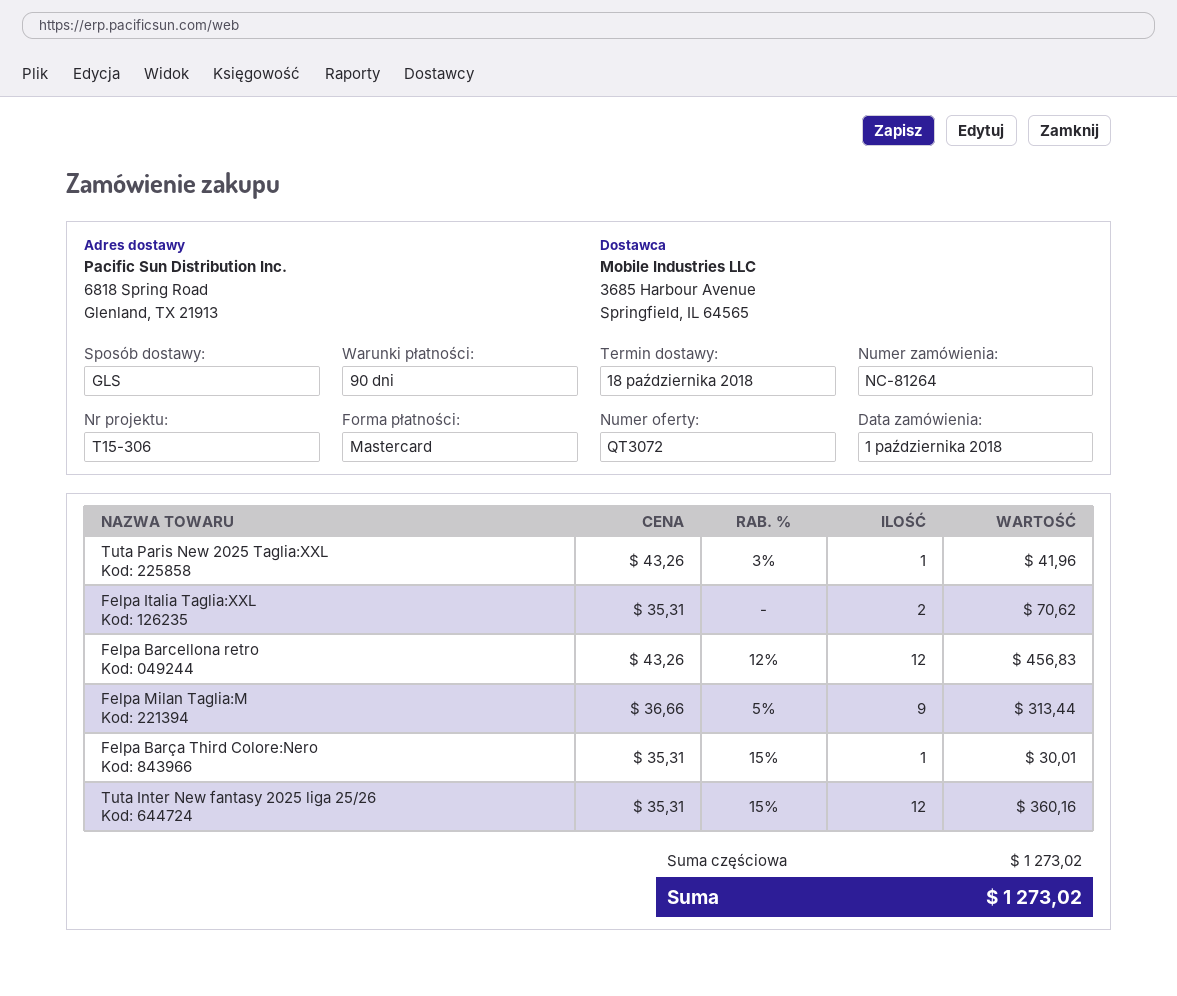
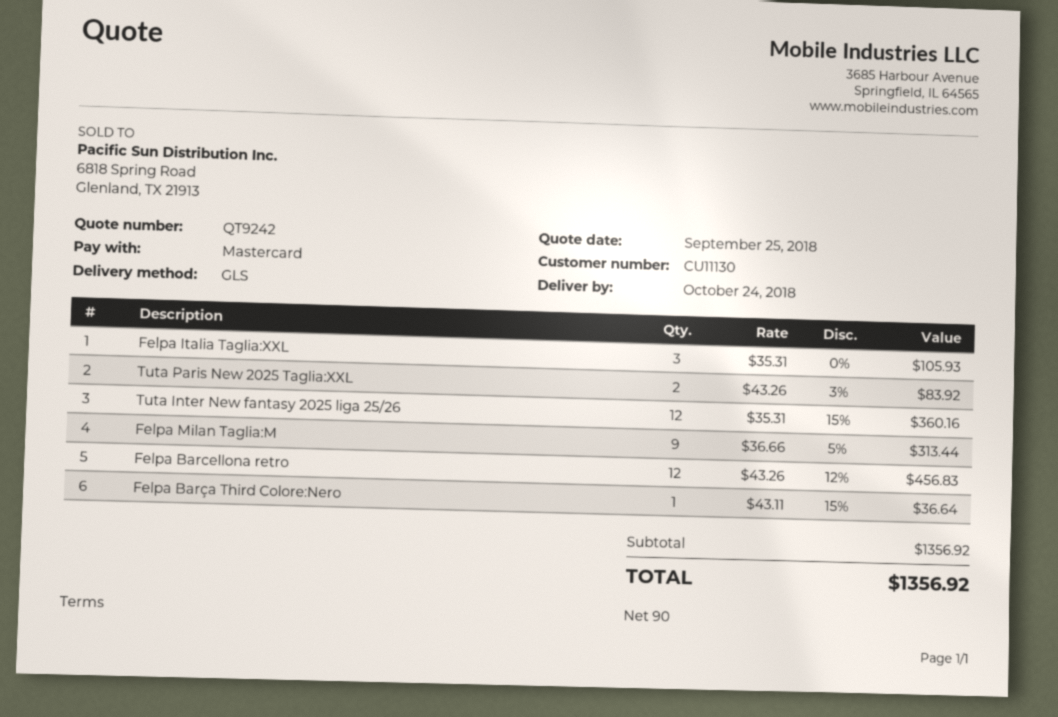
quote number: QT3072 -> QT9242
delivery date: 2018-10-18 -> 2018-10-24
Tuta Paris New 2025 Taglia:XXL: 1 x 43.26 - 3% = 41.96 -> 2 x 43.26 - 3% = 83.92
Felpa Italia Taglia:XXL: 2 x 35.31 = 70.62 -> 3 x 35.31 = 105.93
Felpa Barça Third Colore:Nero: 1 x 35.31 - 15% = 30.01 -> 1 x 43.11 - 15% = 36.64
subtotal: 1273.02 -> 1356.92
total: 1273.02 -> 1356.92

